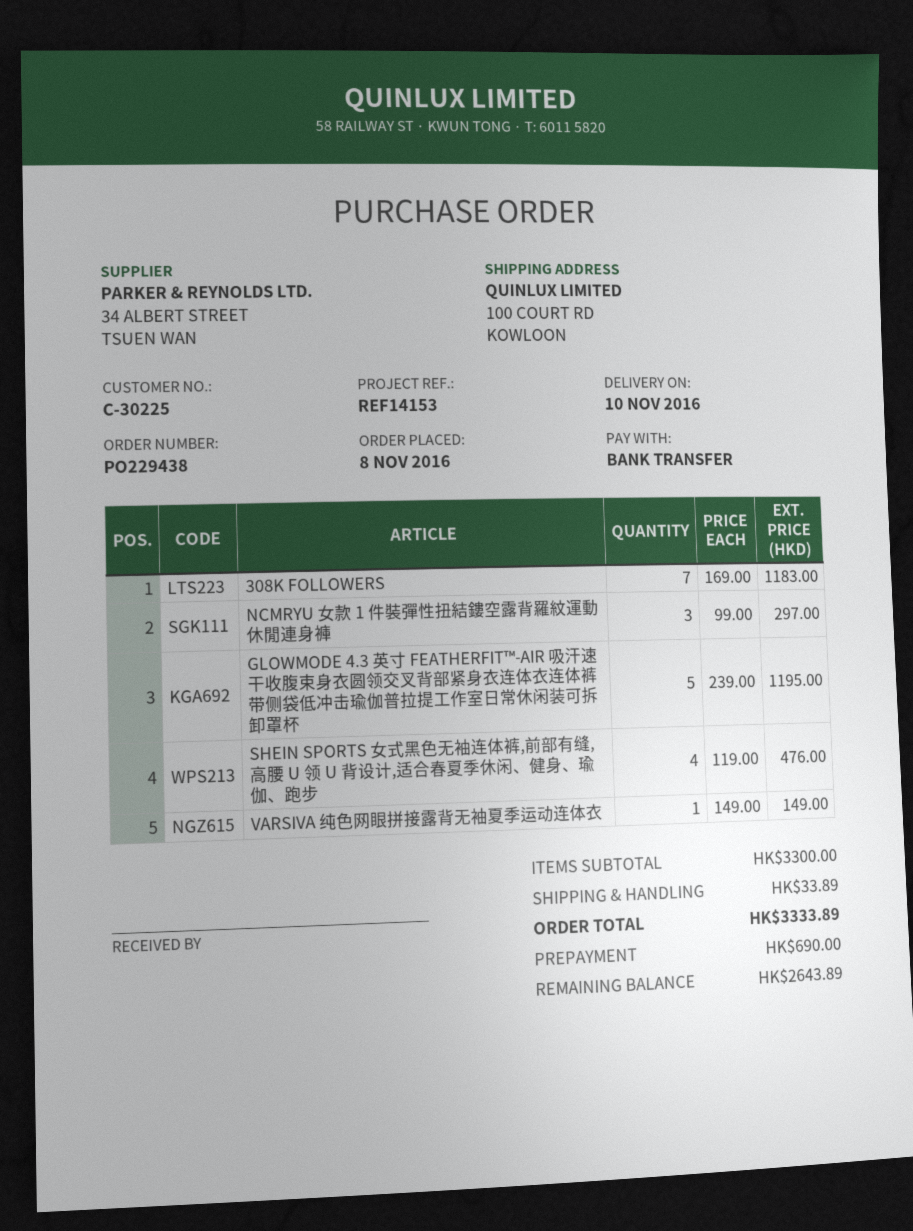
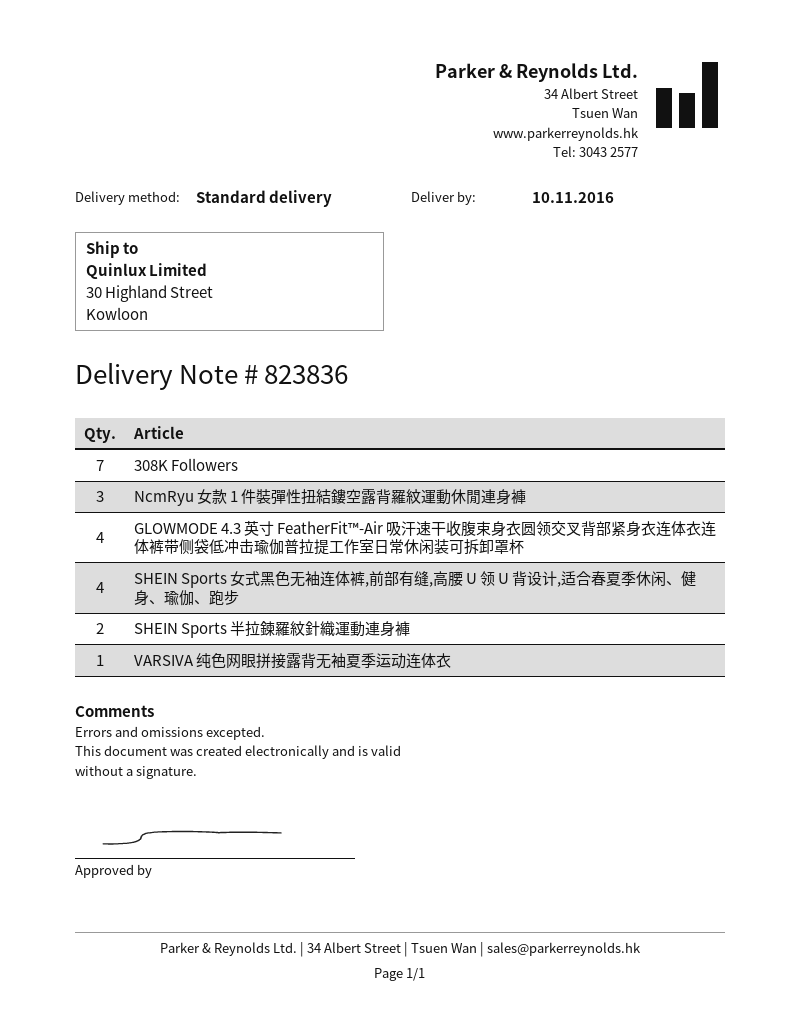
ship to: 100 COURT RD, KOWLOON -> 30 Highland Street, Kowloon
GLOWMODE 4.3 英寸 FEATHERFIT™-AIR 吸汗速干收腹束身衣圆领交叉背部紧身衣连体衣连体裤带侧袋低冲击瑜伽普拉提工作室日常休闲装可拆卸罩杯: 5 -> 4
SHEIN Sports 半拉鍊羅紋針織運動連身褲: none -> 2

